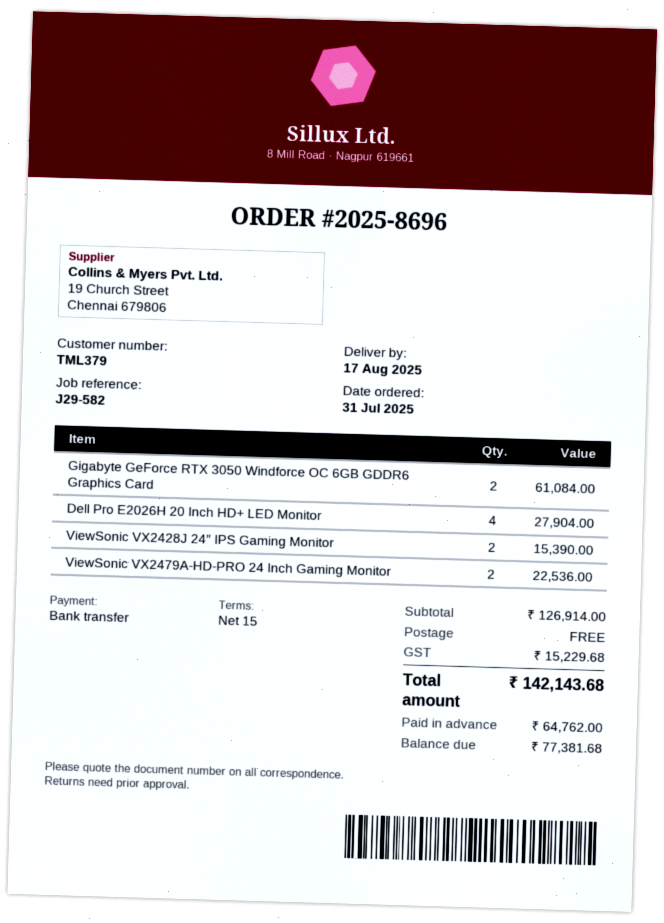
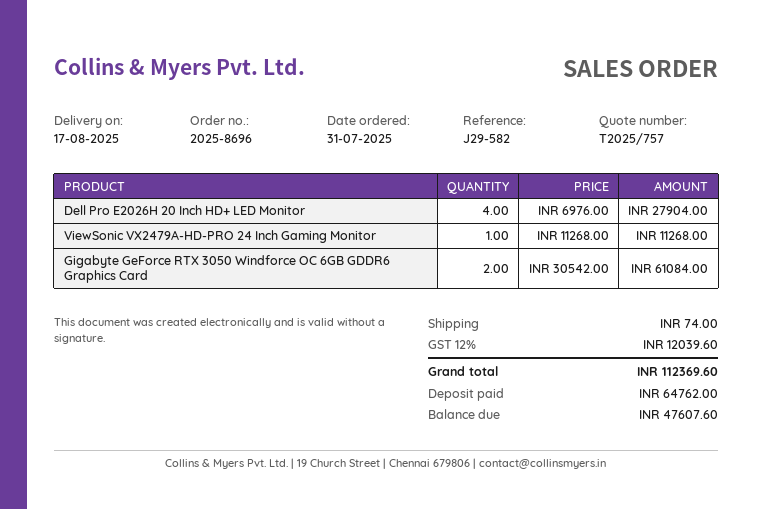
ViewSonic VX2428J 24″ IPS Gaming Monitor: 2 for 15390.00 -> none
ViewSonic VX2479A-HD-PRO 24 Inch Gaming Monitor: 2 for 22536.00 -> 1 for 11268.00
shipping: 0.00 -> 74.00
tax: 15229.68 -> 12039.60
total: 142143.68 -> 112369.60
balance: 77381.68 -> 47607.60

